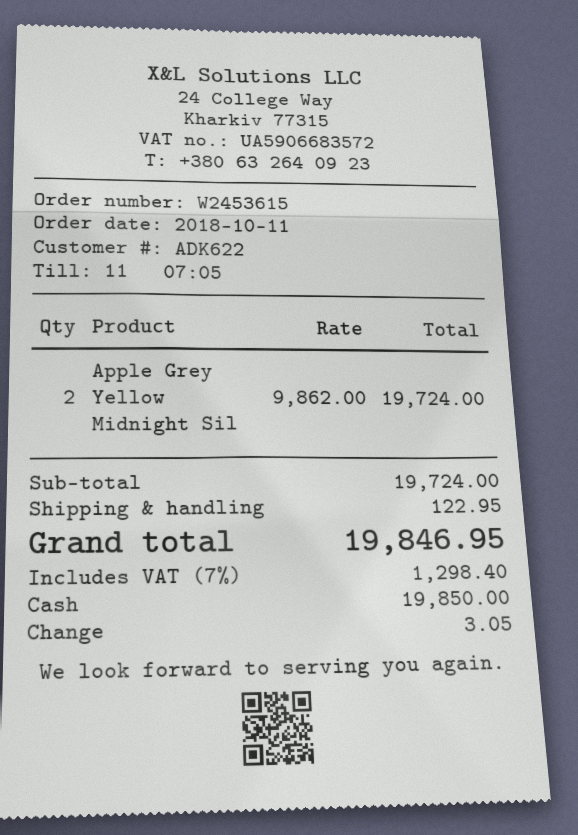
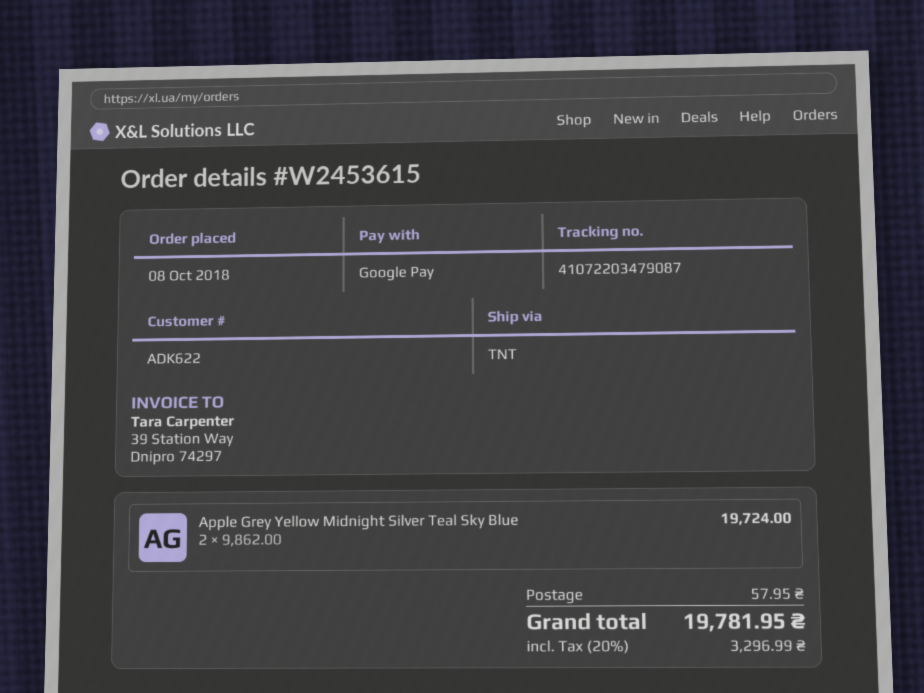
order date: 2018-10-11 -> 2018-10-08
payment method: cash -> Google Pay
shipping: 122.95 -> 57.95
tax: 7% = 1298.40 -> 20% = 3296.99
total: 19846.95 -> 19781.95

